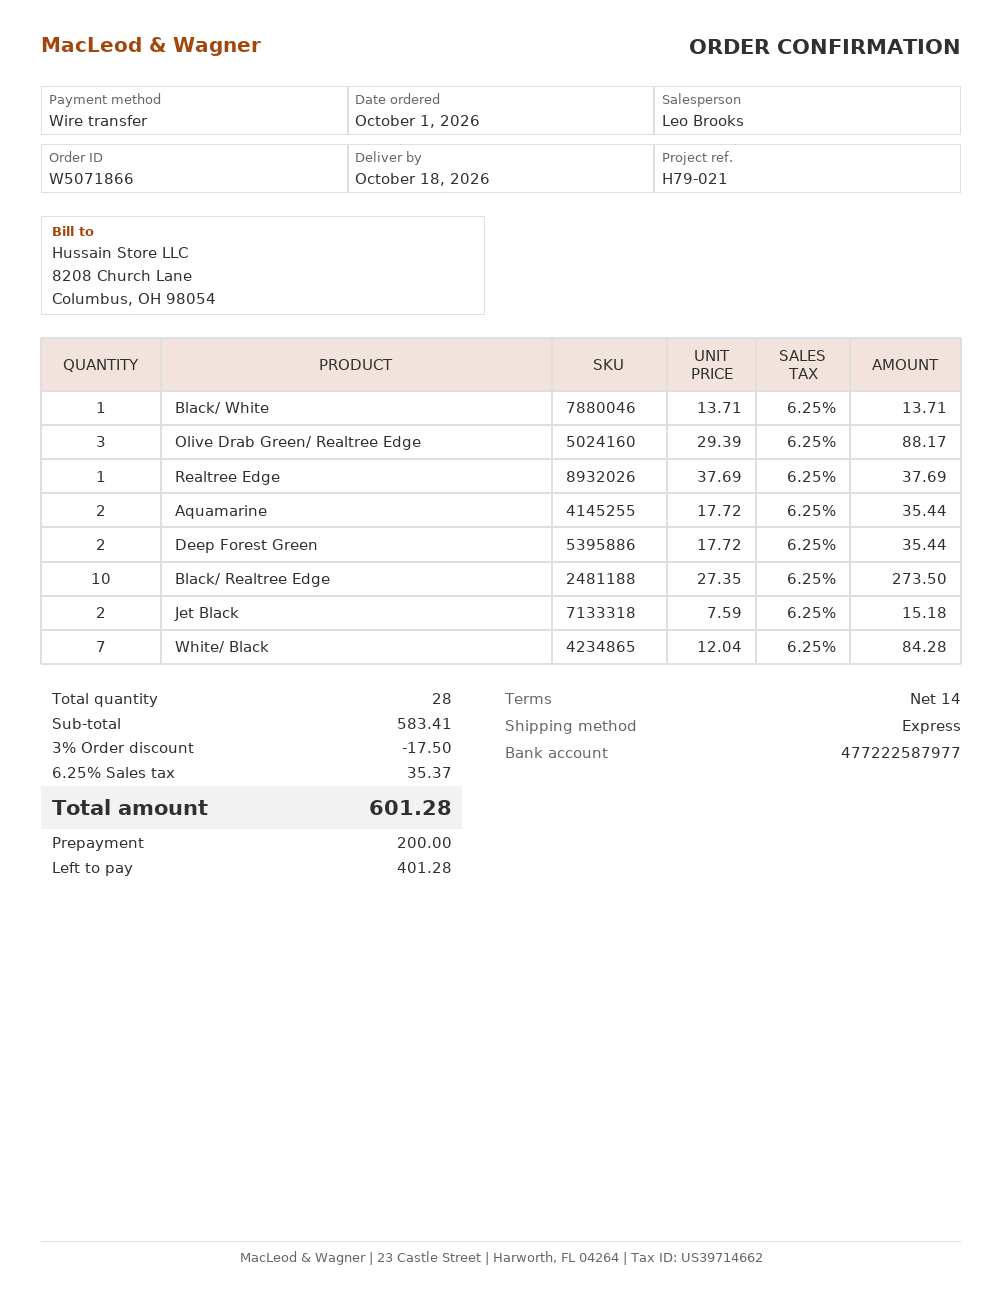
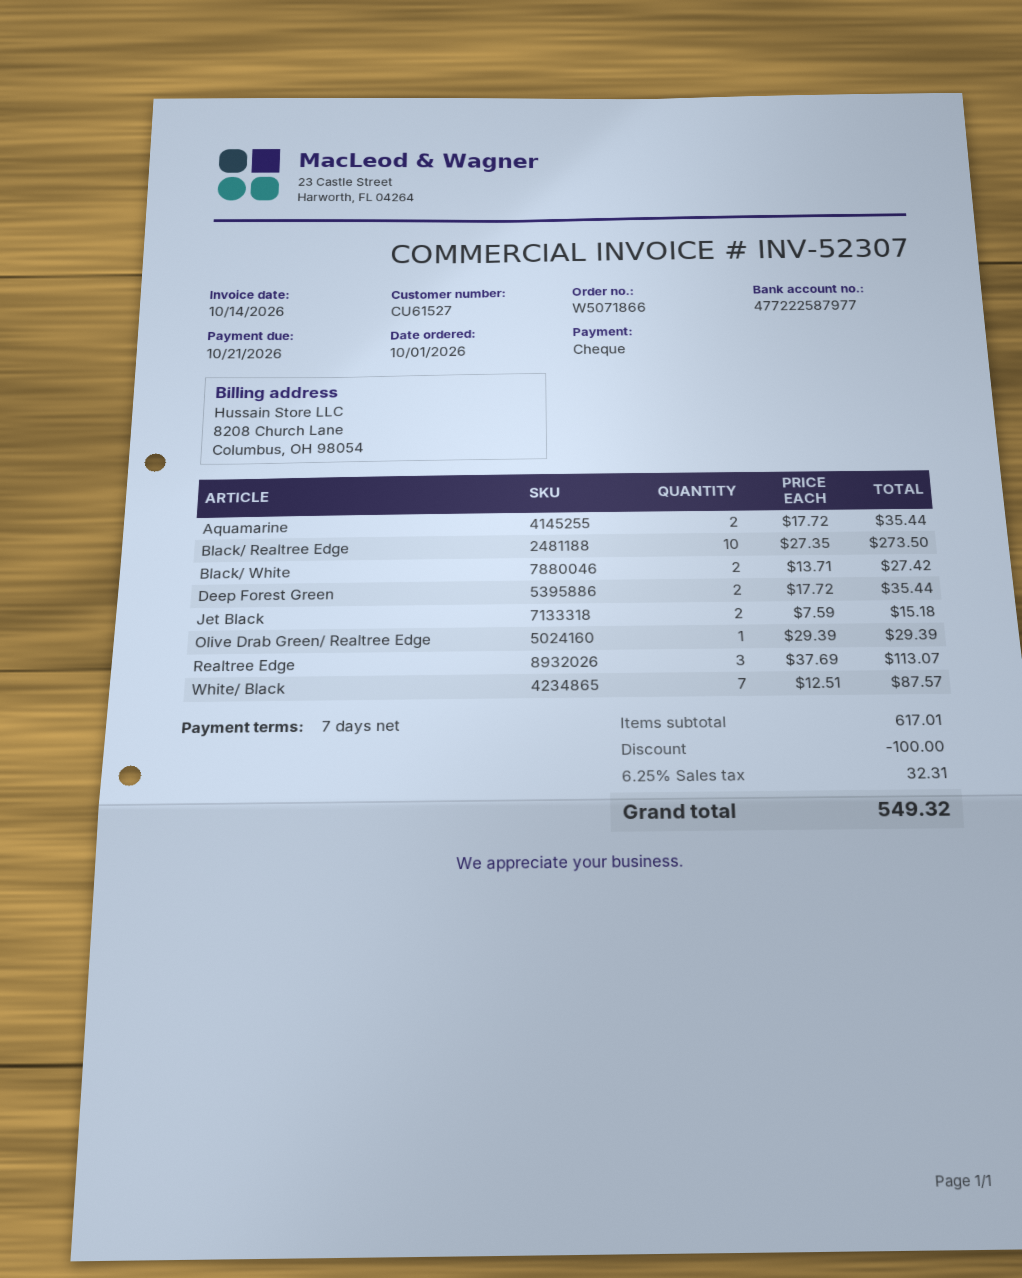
payment terms: 14 days -> 7 days
payment method: bank transfer -> cheque
Black/ White: 1 x 13.71 = 13.71 -> 2 x 13.71 = 27.42
Olive Drab Green/ Realtree Edge: 3 x 29.39 = 88.17 -> 1 x 29.39 = 29.39
Realtree Edge: 1 x 37.69 = 37.69 -> 3 x 37.69 = 113.07
White/ Black: 7 x 12.04 = 84.28 -> 7 x 12.51 = 87.57
subtotal: 583.41 -> 617.01
discount: 17.50 -> 100.00
tax: 6.25% = 35.37 -> 6.25% = 32.31
total: 601.28 -> 549.32

